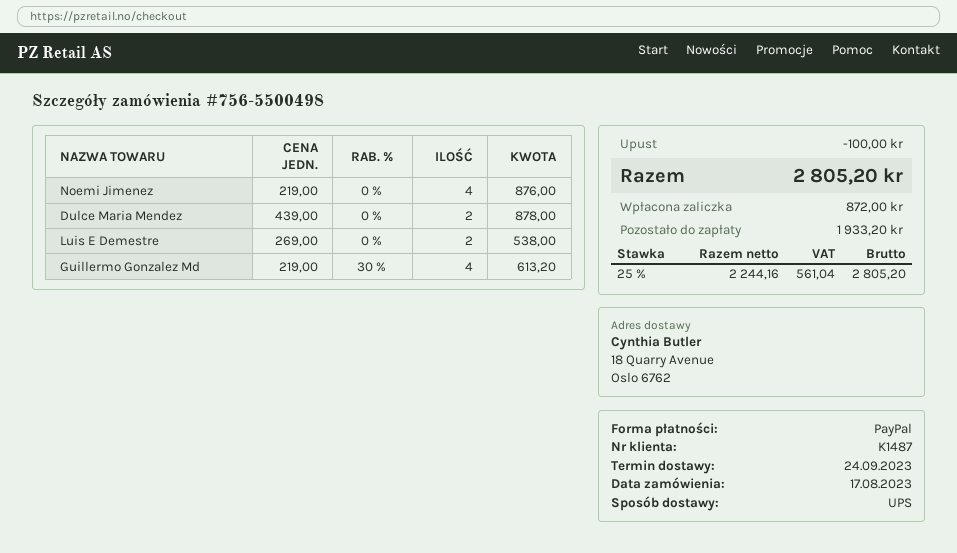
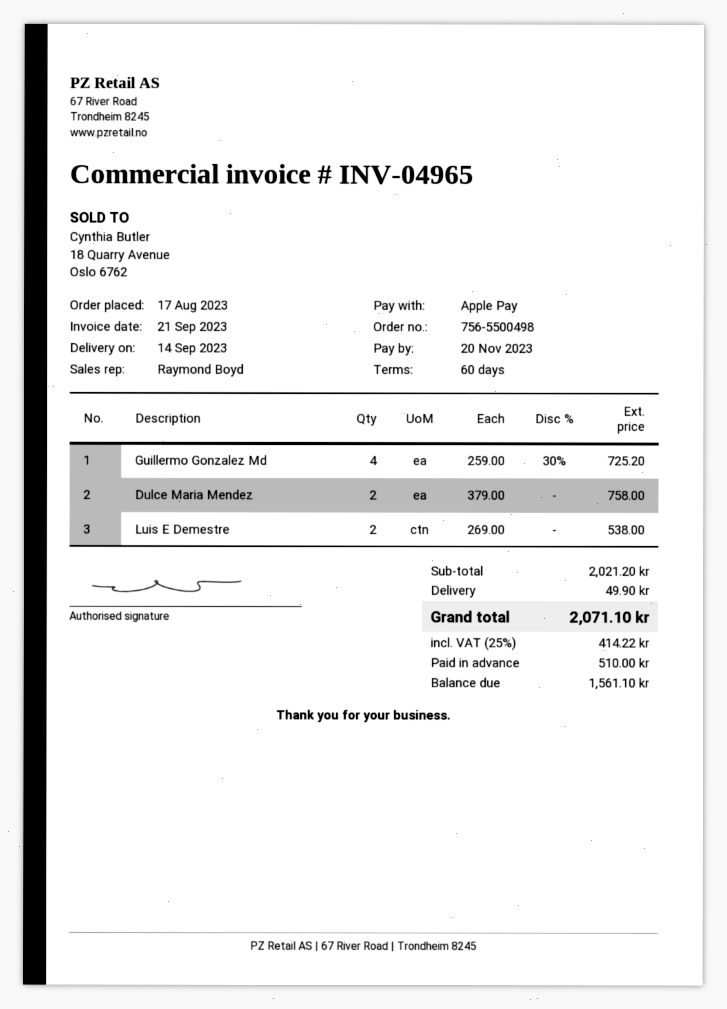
delivery date: 2023-09-24 -> 2023-09-14
payment method: PayPal -> Apple Pay
Noemi Jimenez: 4 x 219.00 = 876.00 -> none
Dulce Maria Mendez: 2 x 439.00 = 878.00 -> 2 x 379.00 = 758.00
Guillermo Gonzalez Md: 4 x 219.00 - 30% = 613.20 -> 4 x 259.00 - 30% = 725.20
discount: 100.00 -> none
shipping: none -> 49.90
tax: 25% = 561.04 -> 25% = 414.22
total: 2805.20 -> 2071.10
deposit: 872.00 -> 510.00
balance: 1933.20 -> 1561.10

